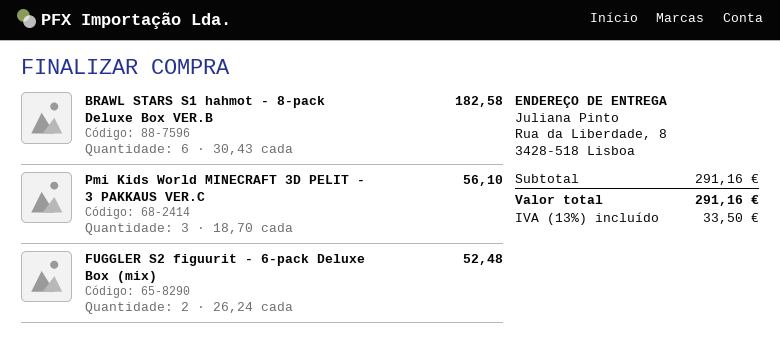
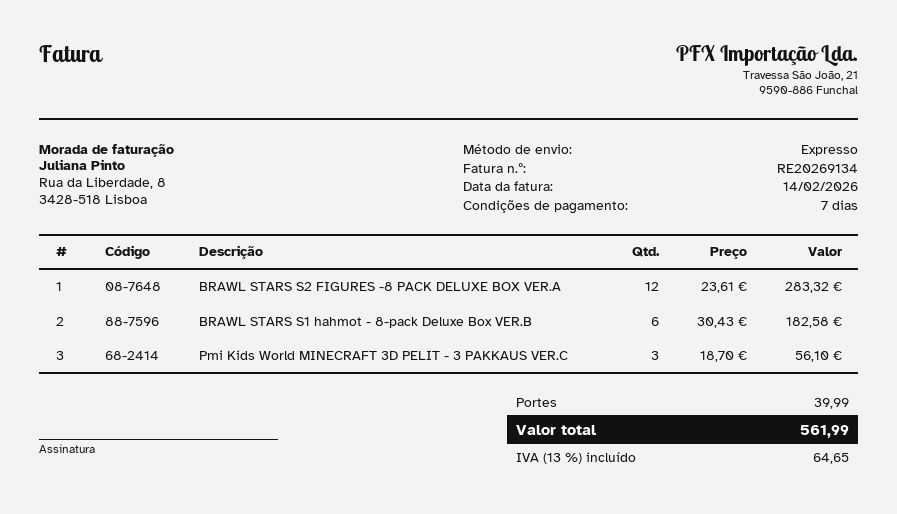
FUGGLER S2 figuurit - 6-pack Deluxe Box (mix): 2 x 26.24 = 52.48 -> none
BRAWL STARS S2 FIGURES -8 PACK DELUXE BOX VER.A: none -> 12 x 23.61 = 283.32
shipping: none -> 39.99
tax: 13% = 33.50 -> 13% = 64.65
total: 291.16 -> 561.99

